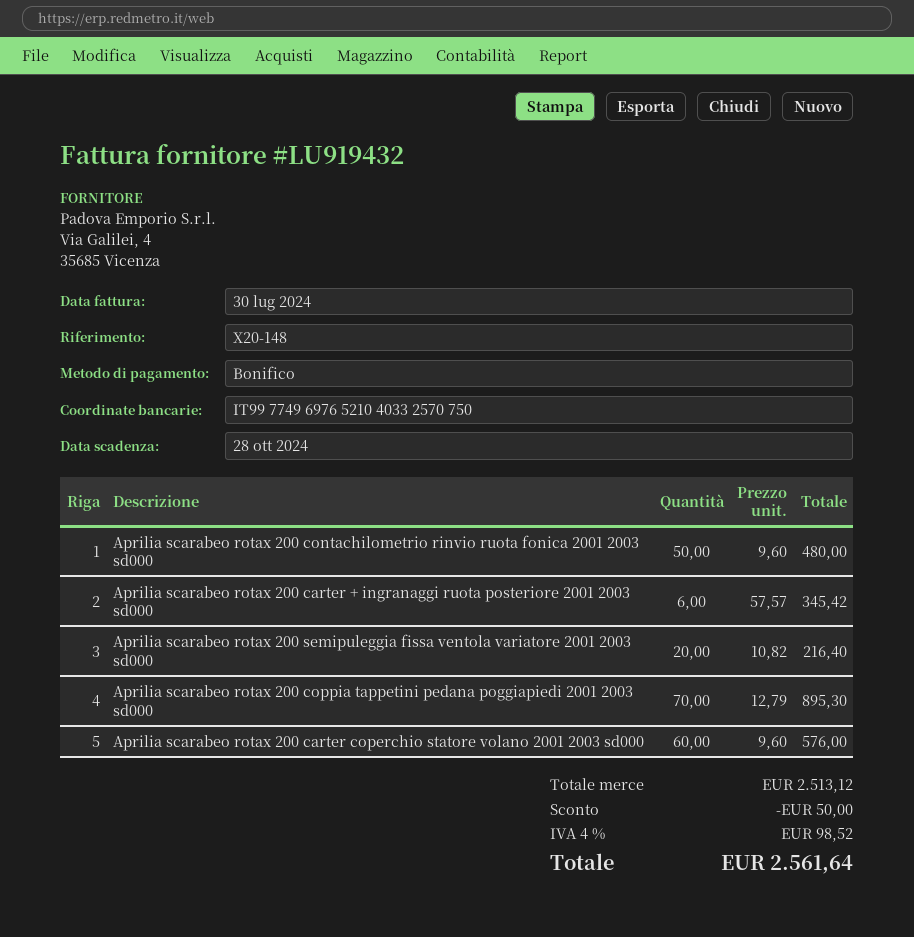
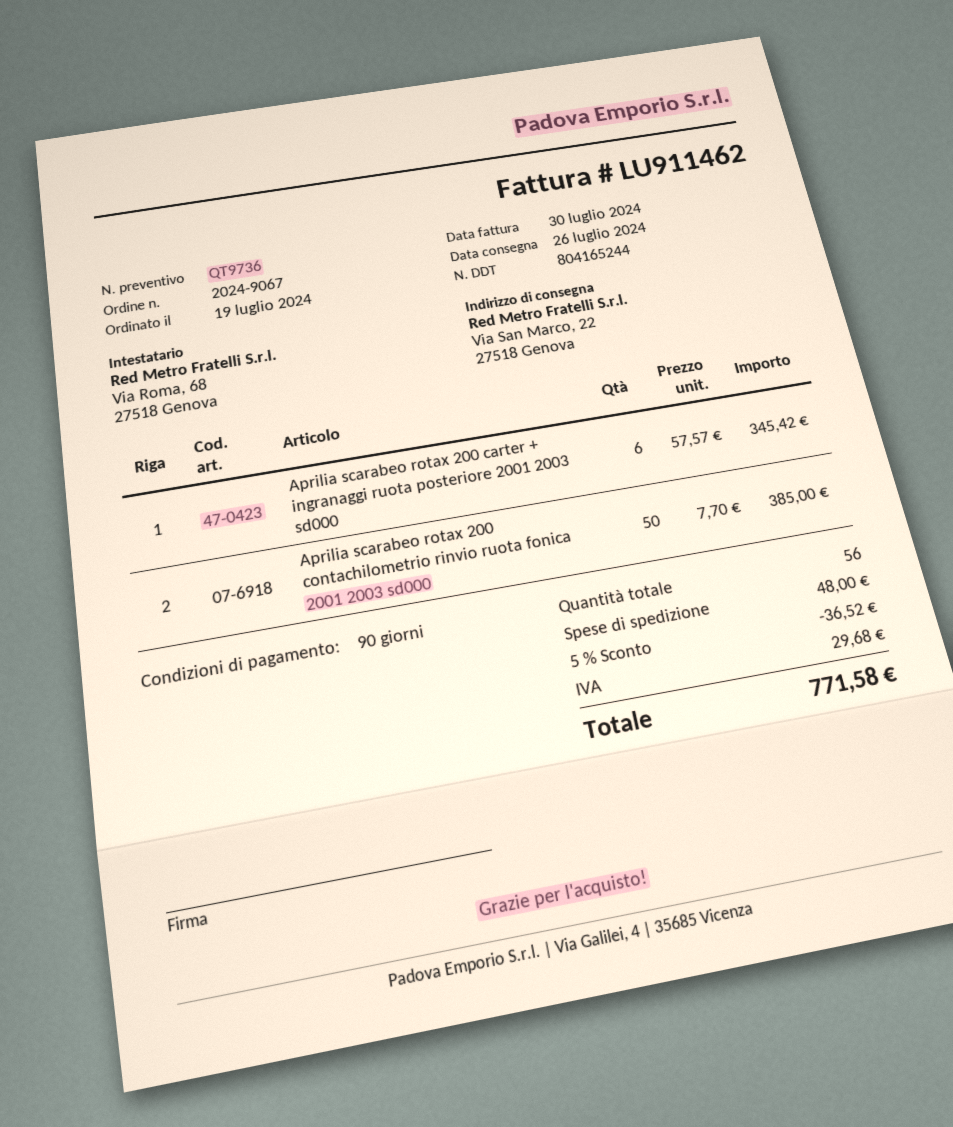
invoice number: LU919432 -> LU911462
Aprilia scarabeo rotax 200 contachilometrio rinvio ruota fonica 2001 2003 sd000: 50 x 9.60 = 480.00 -> 50 x 7.70 = 385.00
Aprilia scarabeo rotax 200 semipuleggia fissa ventola variatore 2001 2003 sd000: 20 x 10.82 = 216.40 -> none
Aprilia scarabeo rotax 200 coppia tappetini pedana poggiapiedi 2001 2003 sd000: 70 x 12.79 = 895.30 -> none
Aprilia scarabeo rotax 200 carter coperchio statore volano 2001 2003 sd000: 60 x 9.60 = 576.00 -> none
discount: 50.00 -> 36.52
shipping: none -> 48.00
tax: 98.52 -> 29.68
total: 2561.64 -> 771.58

